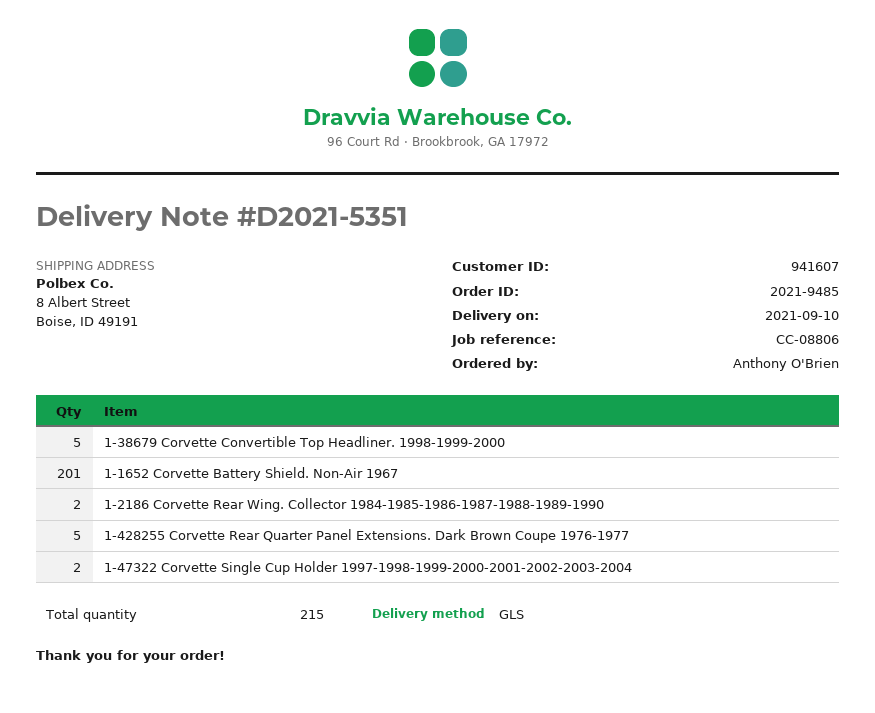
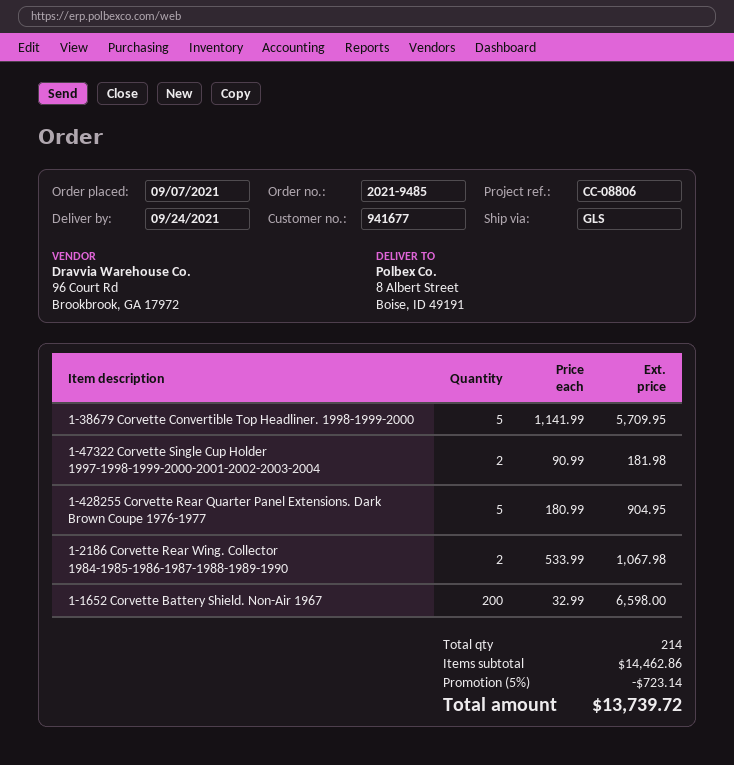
delivery date: 2021-09-10 -> 2021-09-24
customer number: 941607 -> 941677
1-1652 Corvette Battery Shield. Non-Air 1967: 201 -> 200
total quantity: 215 -> 214

